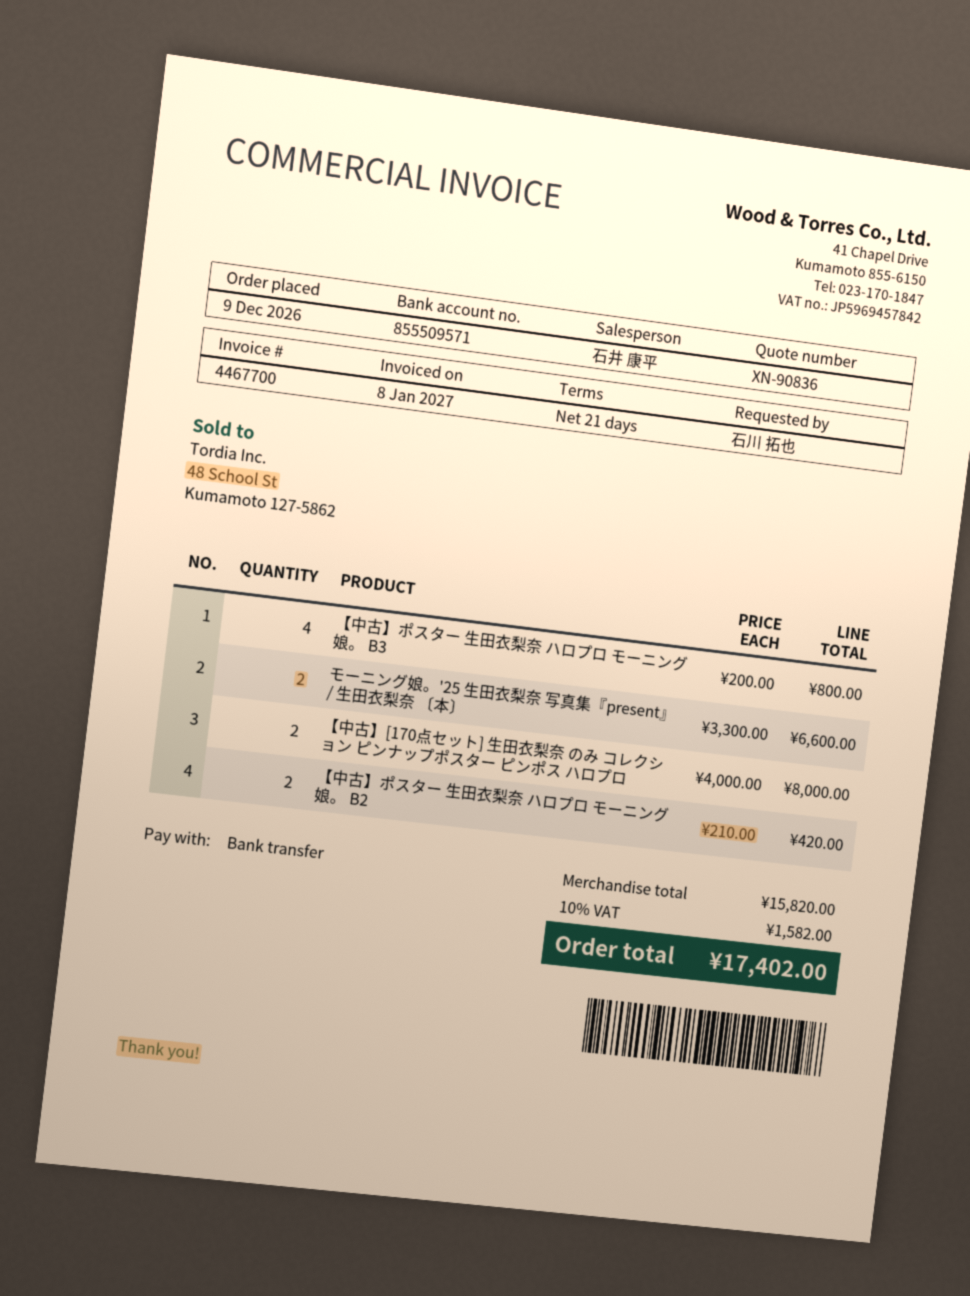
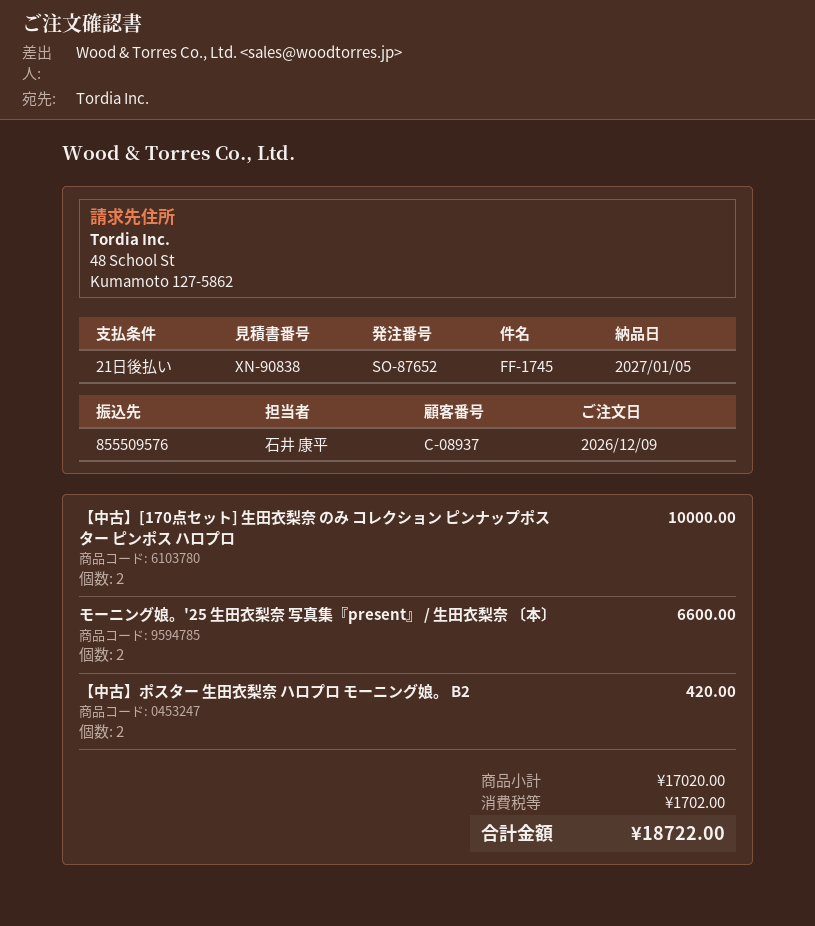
quote number: XN-90836 -> XN-90838
bank account: 855509571 -> 855509576
【中古】ポスター 生田衣梨奈 ハロプロ モーニング娘。 B3: 4 for 800.00 -> none
【中古】[170点セット] 生田衣梨奈 のみ コレクション ピンナップポスター ピンポス ハロプロ: 2 for 8000.00 -> 2 for 10000.00
subtotal: 15820.00 -> 17020.00
tax: 1582.00 -> 1702.00
total: 17402.00 -> 18722.00

